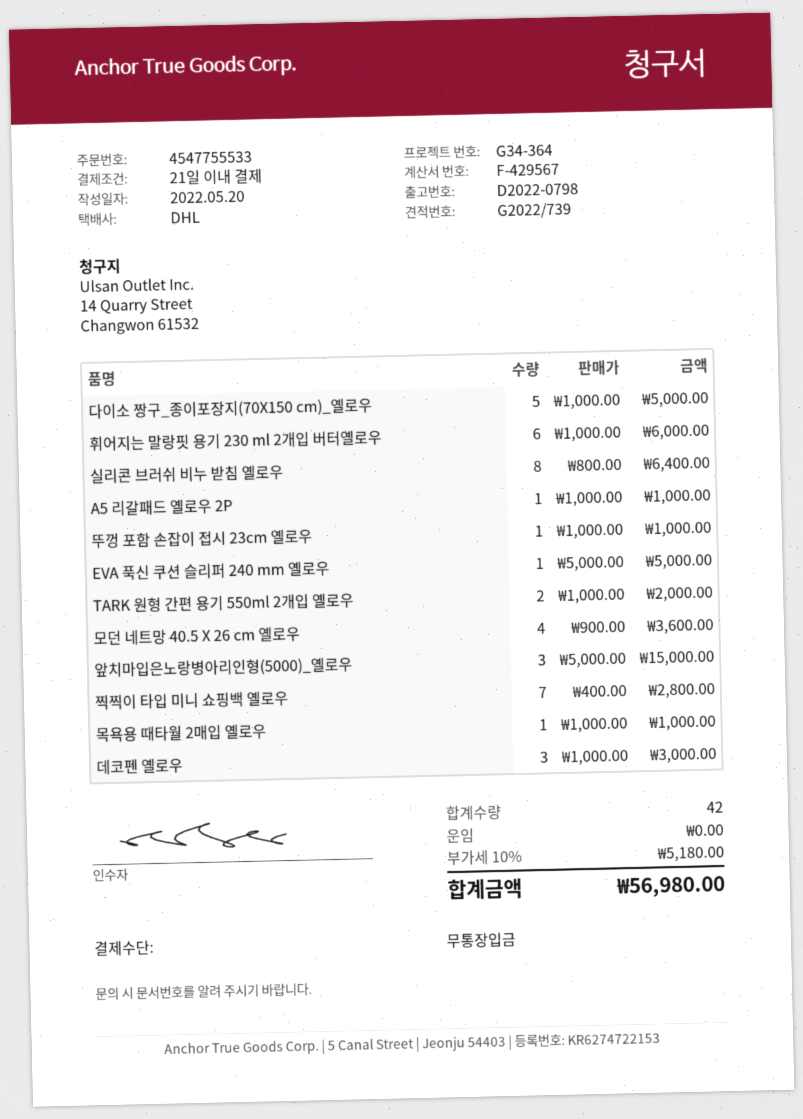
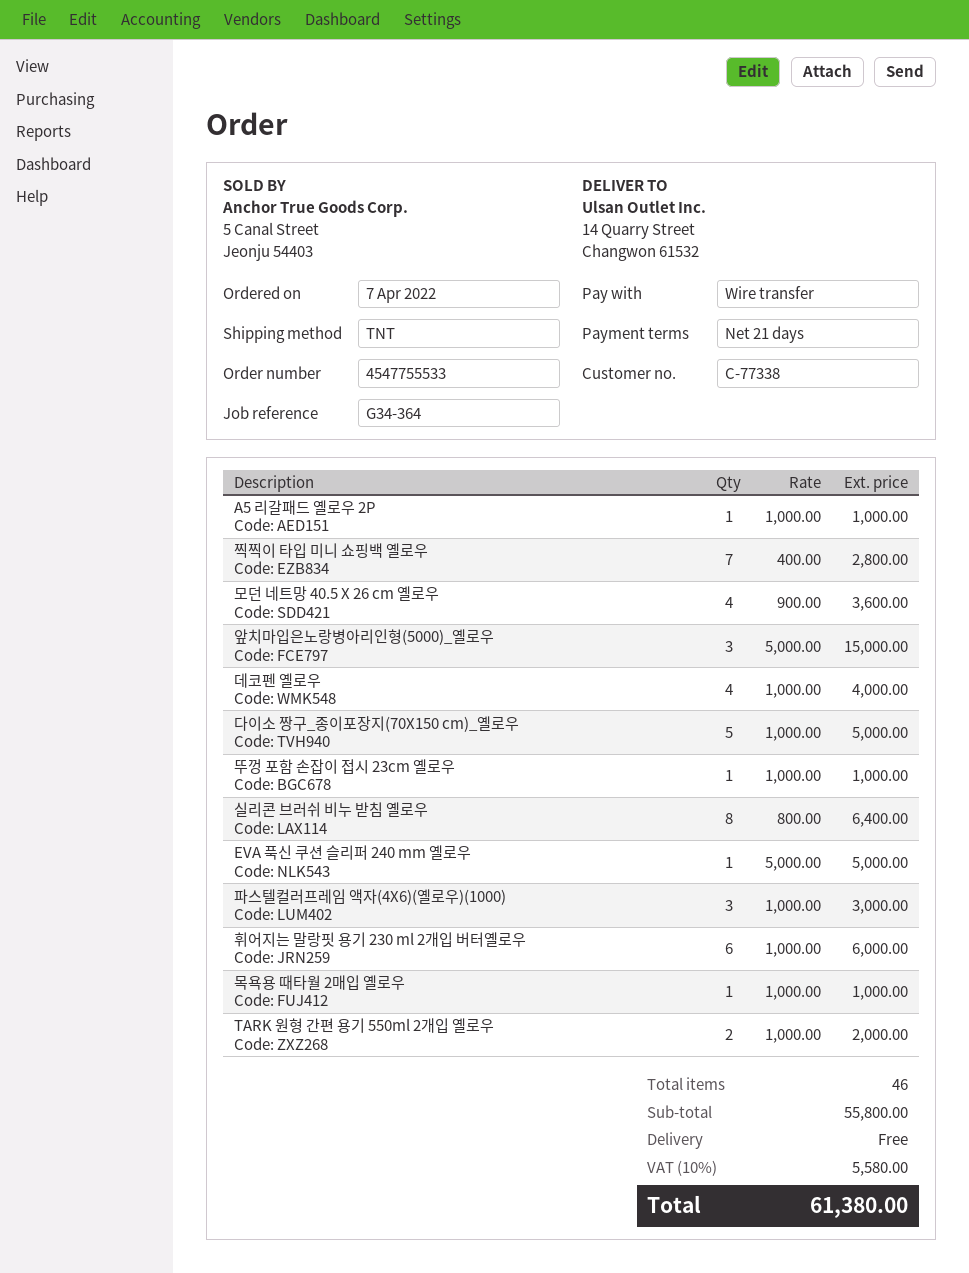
shipping method: DHL -> TNT
데코펜 옐로우: 3 x 1000.00 = 3000.00 -> 4 x 1000.00 = 4000.00
파스텔컬러프레임 액자(4X6)(옐로우)(1000): none -> 3 x 1000.00 = 3000.00
total quantity: 42 -> 46
tax: 10% = 5180.00 -> 10% = 5580.00
total: 56980.00 -> 61380.00

